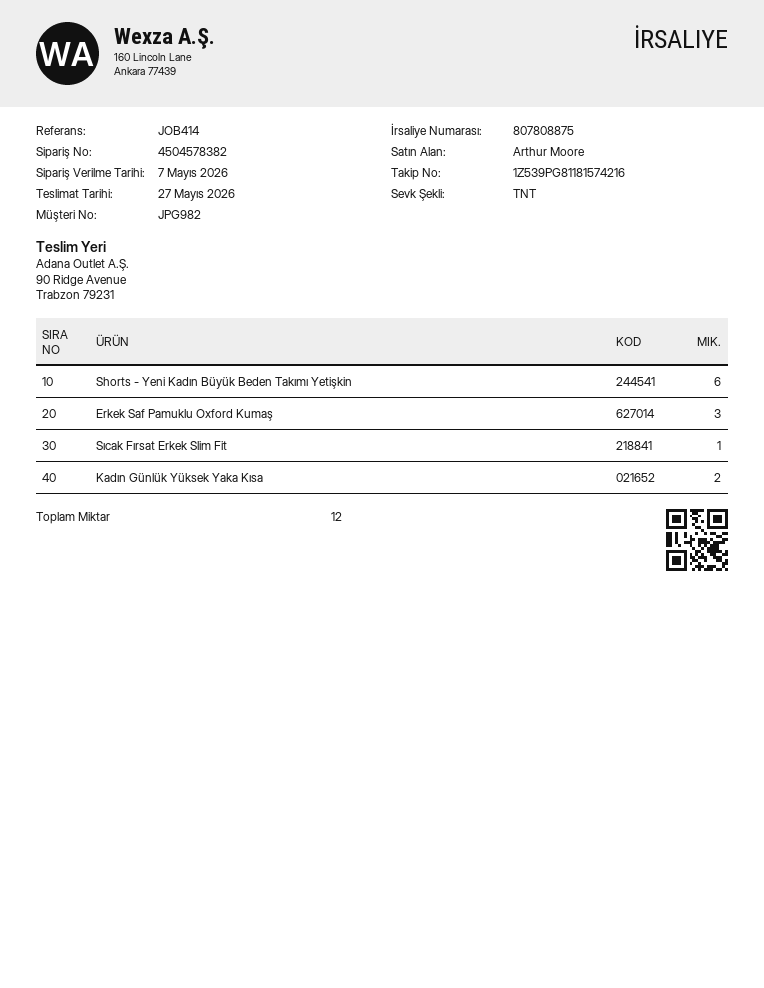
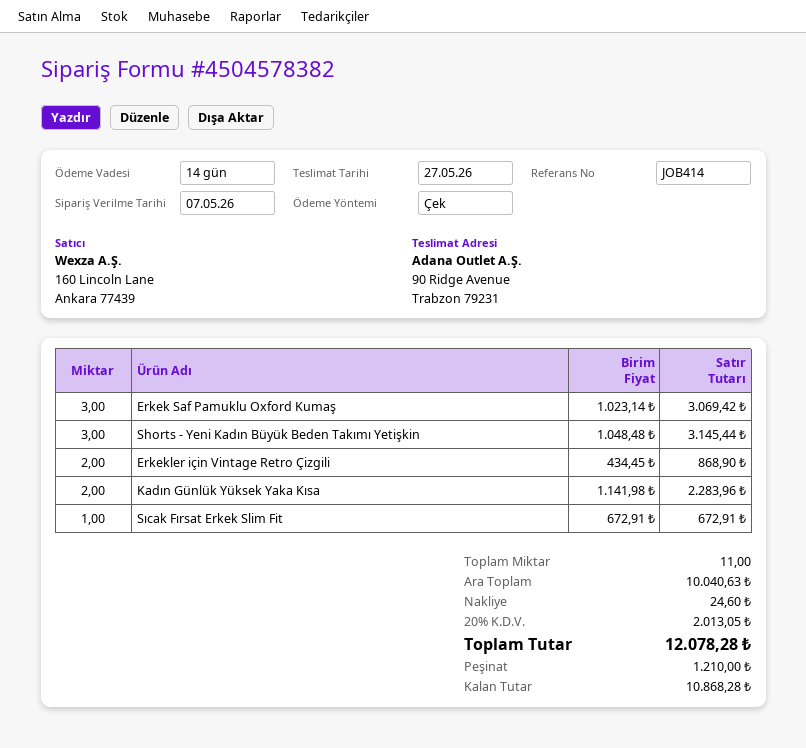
Shorts - Yeni Kadın Büyük Beden Takımı Yetişkin: 6 -> 3
Erkekler için Vintage Retro Çizgili: none -> 2
total quantity: 12 -> 11

